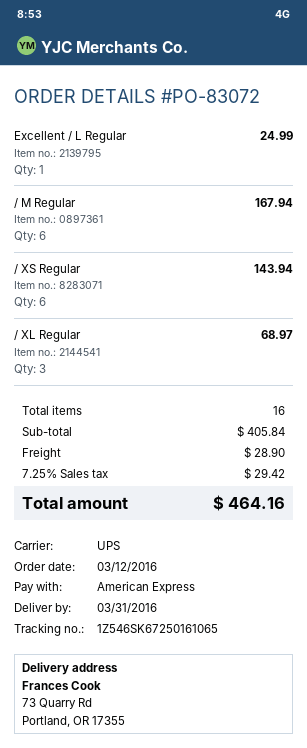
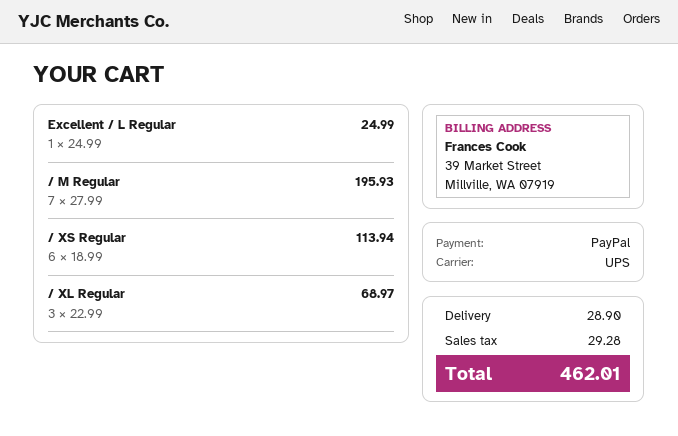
payment method: American Express -> PayPal
/ M Regular: 6 for 167.94 -> 7 for 195.93
/ XS Regular: 6 for 143.94 -> 6 for 113.94
tax: 29.42 -> 29.28
total: 464.16 -> 462.01

